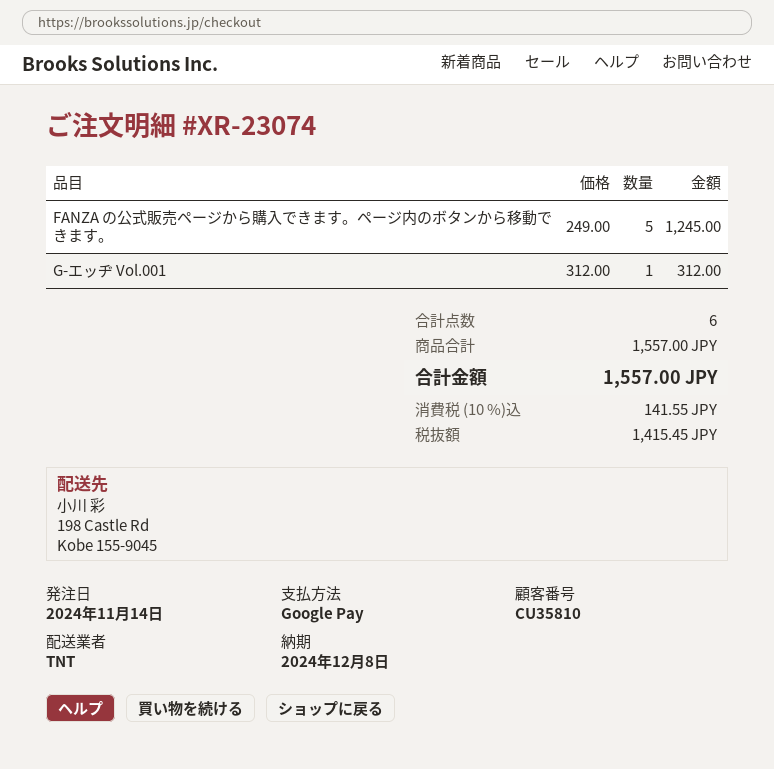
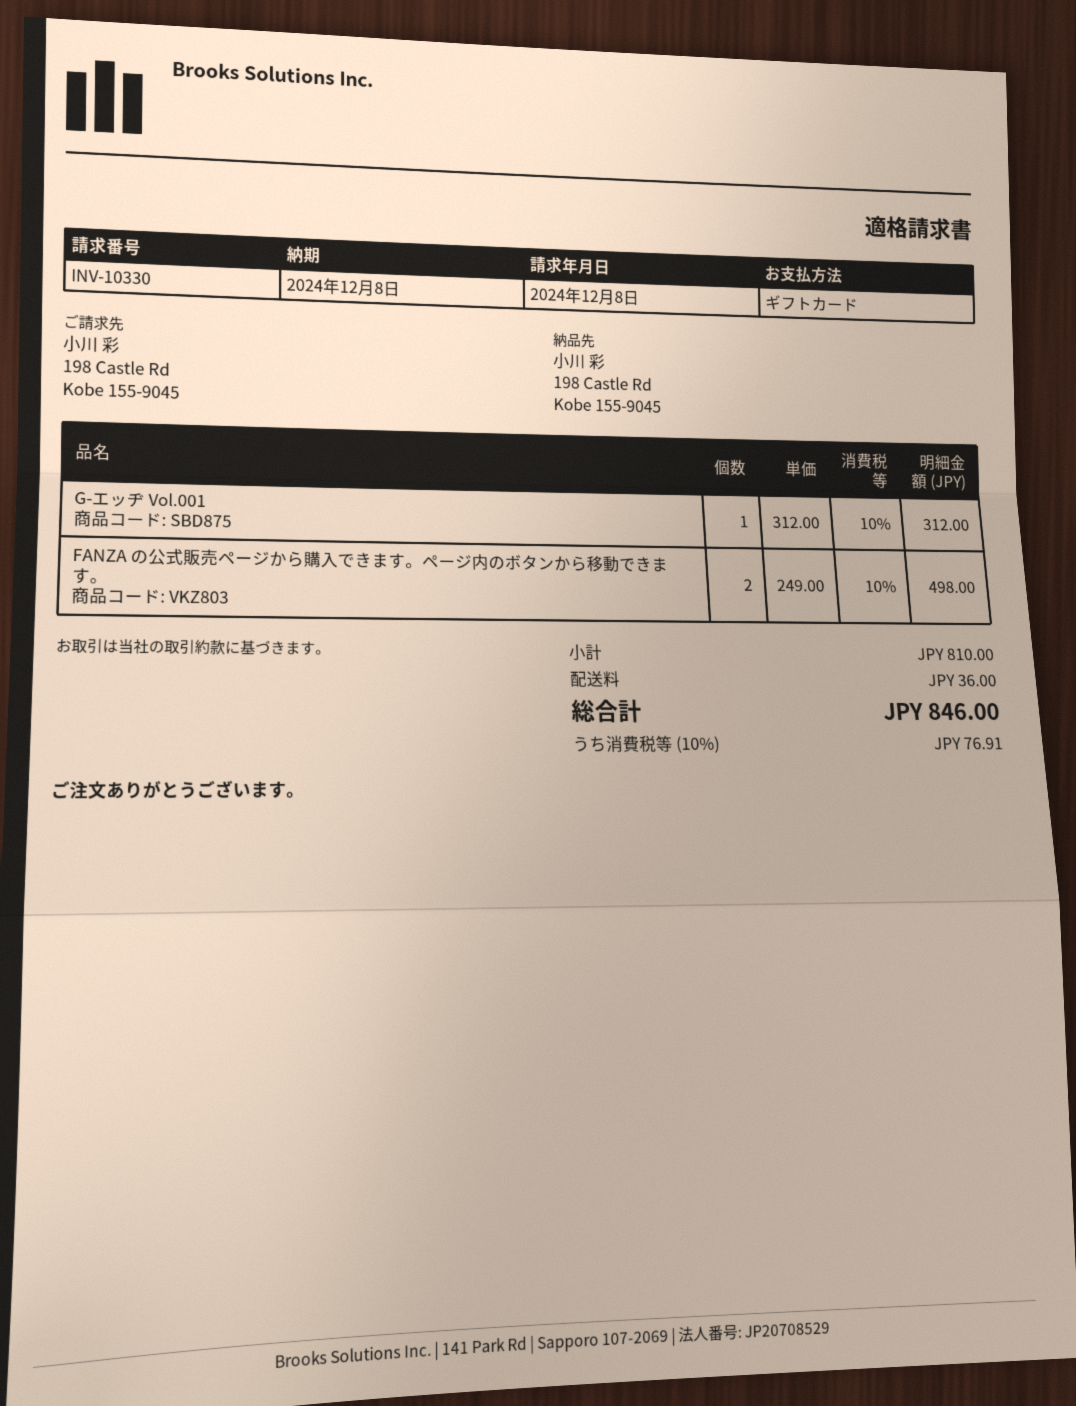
payment method: Google Pay -> gift card
FANZA の公式販売ページから購入できます。ページ内のボタンから移動できます。: 5 x 249.00 = 1245.00 -> 2 x 249.00 = 498.00
subtotal: 1557.00 -> 810.00
shipping: none -> 36.00
tax: 10% = 141.55 -> 10% = 76.91
total: 1557.00 -> 846.00

